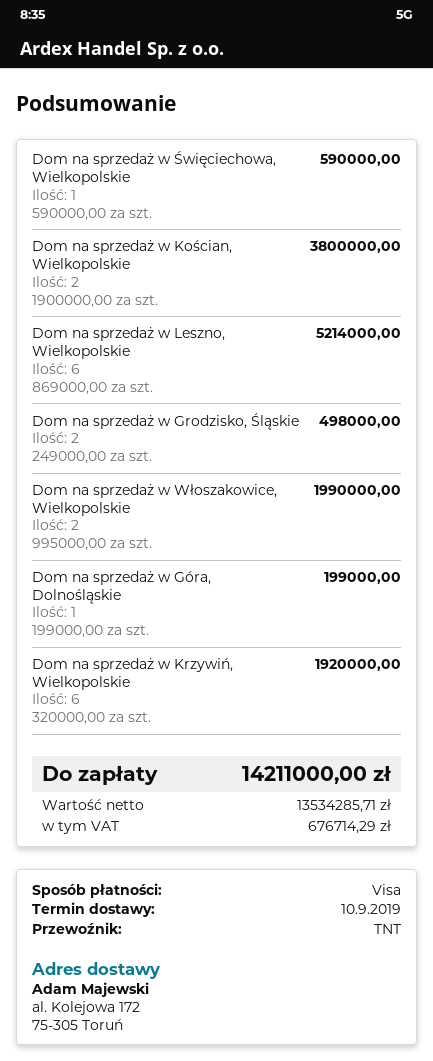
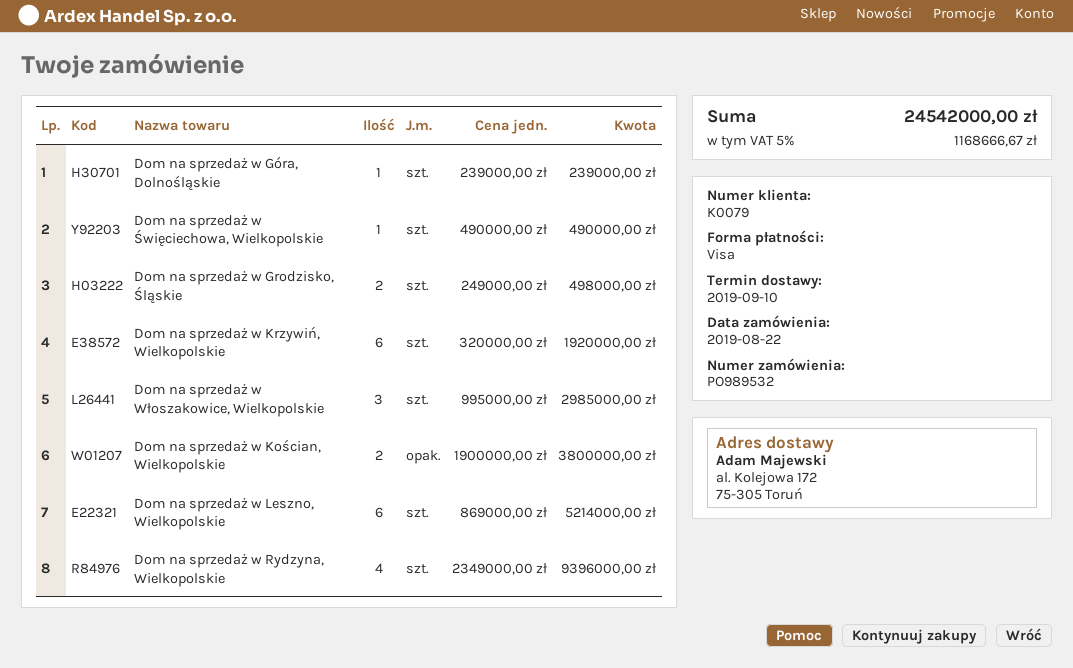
Dom na sprzedaż w Święciechowa, Wielkopolskie: 1 x 590000.00 = 590000.00 -> 1 x 490000.00 = 490000.00
Dom na sprzedaż w Włoszakowice, Wielkopolskie: 2 x 995000.00 = 1990000.00 -> 3 x 995000.00 = 2985000.00
Dom na sprzedaż w Góra, Dolnośląskie: 1 x 199000.00 = 199000.00 -> 1 x 239000.00 = 239000.00
Dom na sprzedaż w Rydzyna, Wielkopolskie: none -> 4 x 2349000.00 = 9396000.00
tax: 676714.29 -> 1168666.67
total: 14211000.00 -> 24542000.00

